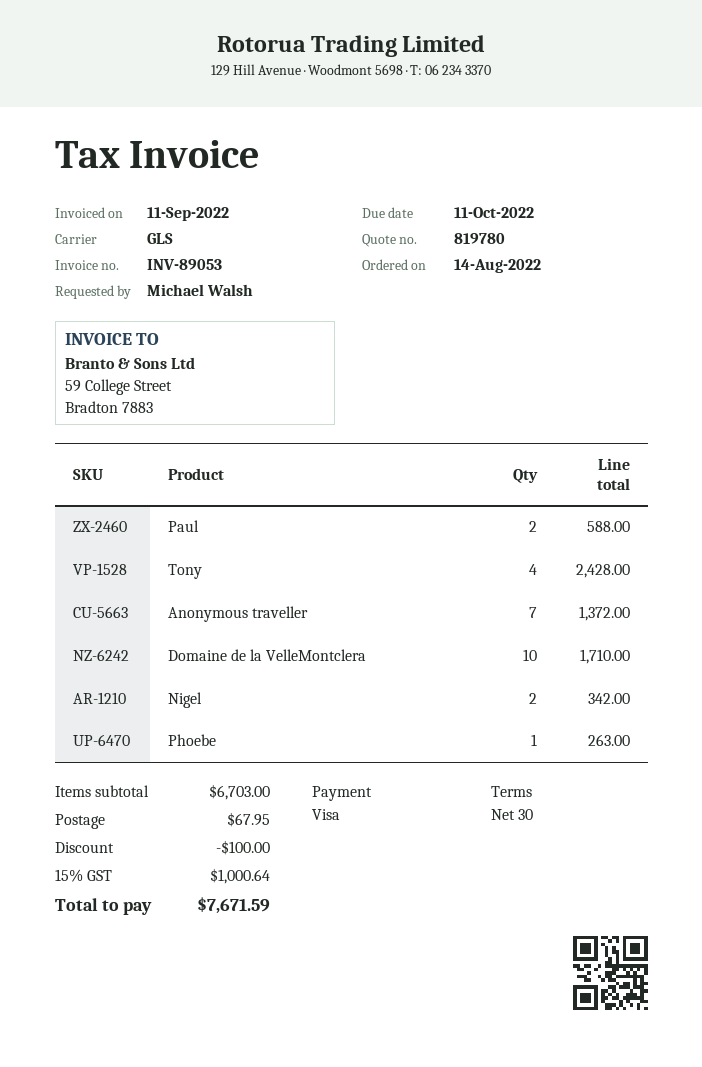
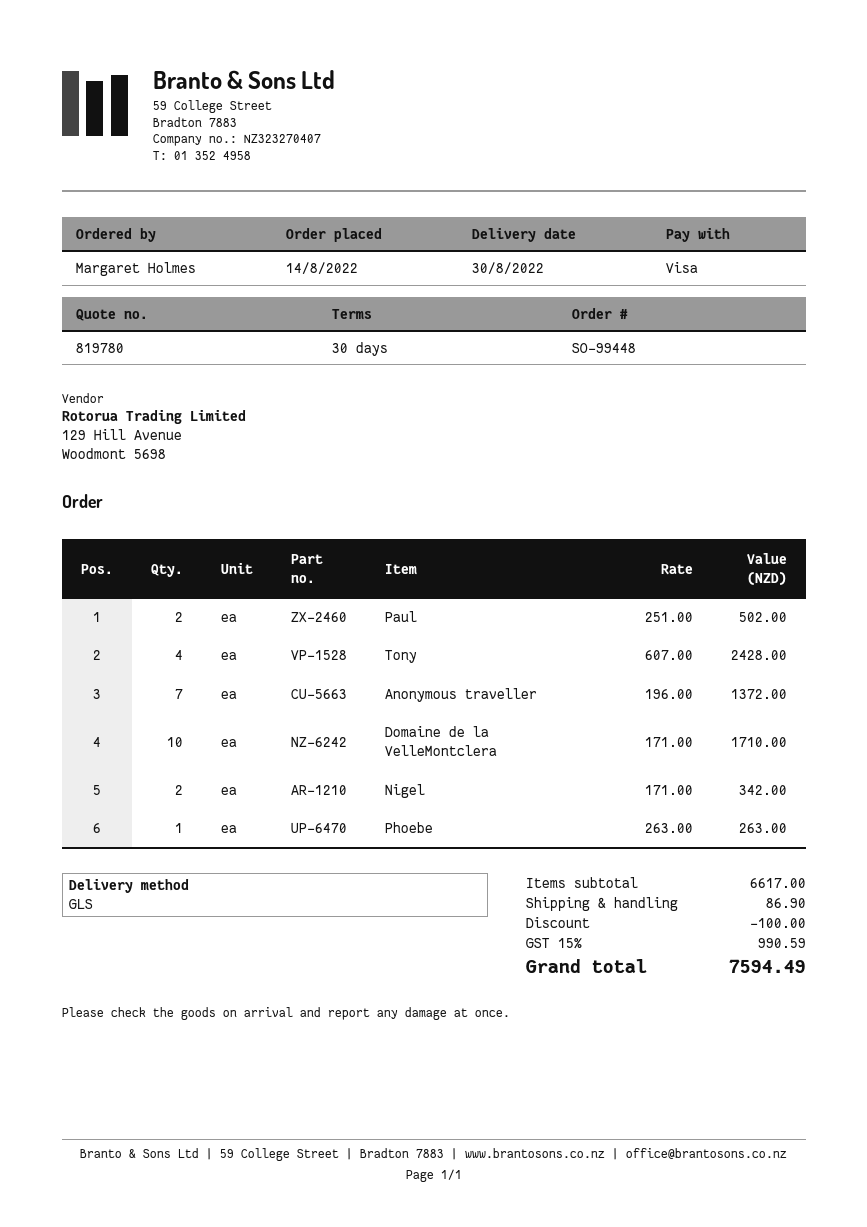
ordered by: Michael Walsh -> Margaret Holmes
Paul: 2 for 588.00 -> 2 for 502.00
subtotal: 6703.00 -> 6617.00
shipping: 67.95 -> 86.90
tax: 15% = 1000.64 -> 15% = 990.59
total: 7671.59 -> 7594.49

